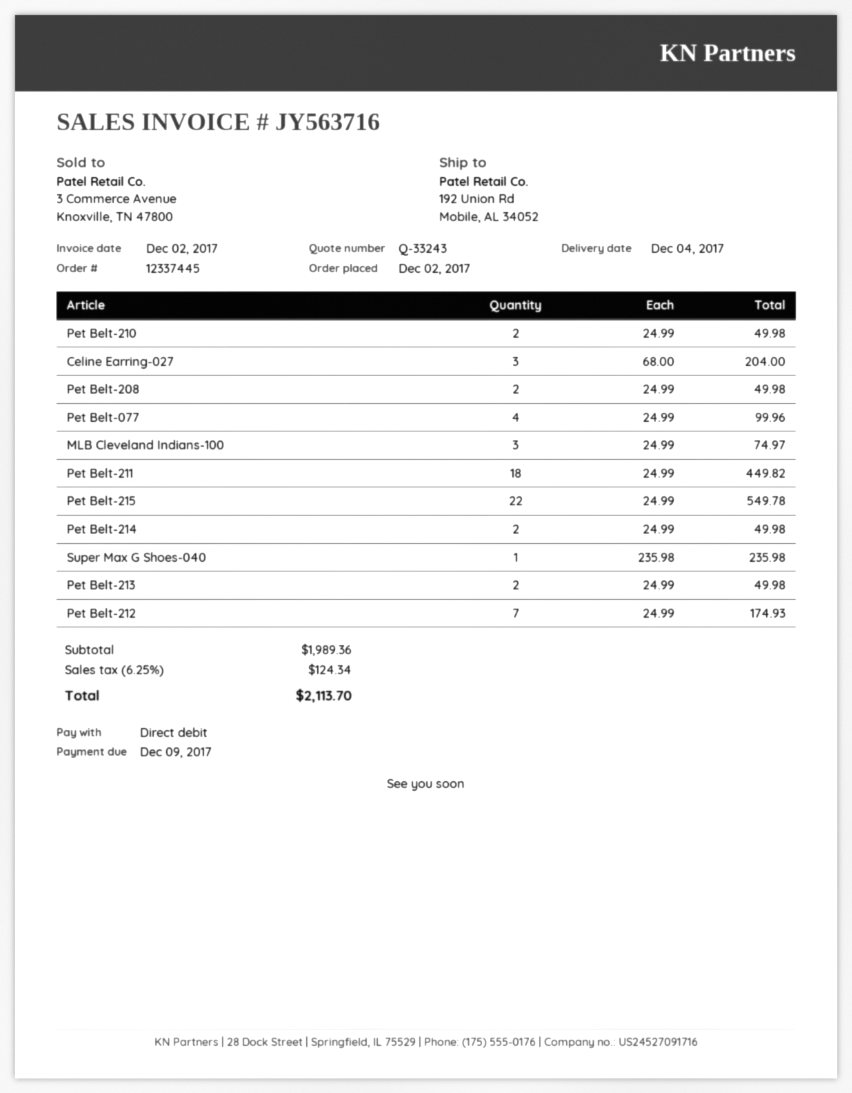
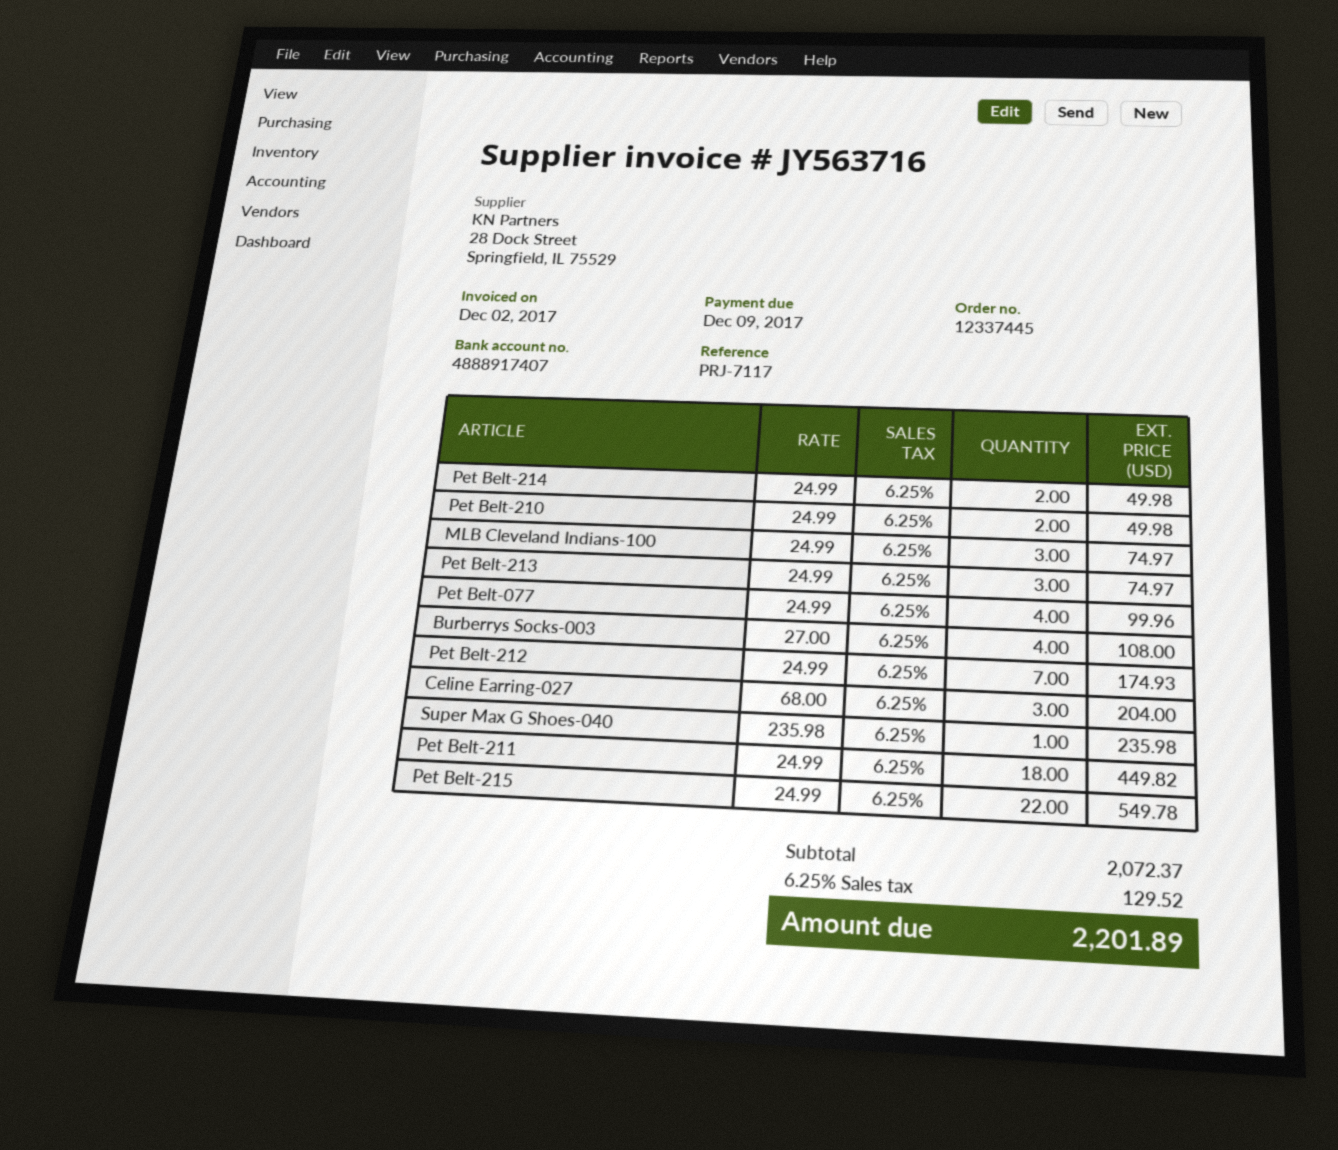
Pet Belt-208: 2 x 24.99 = 49.98 -> none
Pet Belt-213: 2 x 24.99 = 49.98 -> 3 x 24.99 = 74.97
Burberrys Socks-003: none -> 4 x 27.00 = 108.00
subtotal: 1989.36 -> 2072.37
tax: 6.25% = 124.34 -> 6.25% = 129.52
total: 2113.70 -> 2201.89

